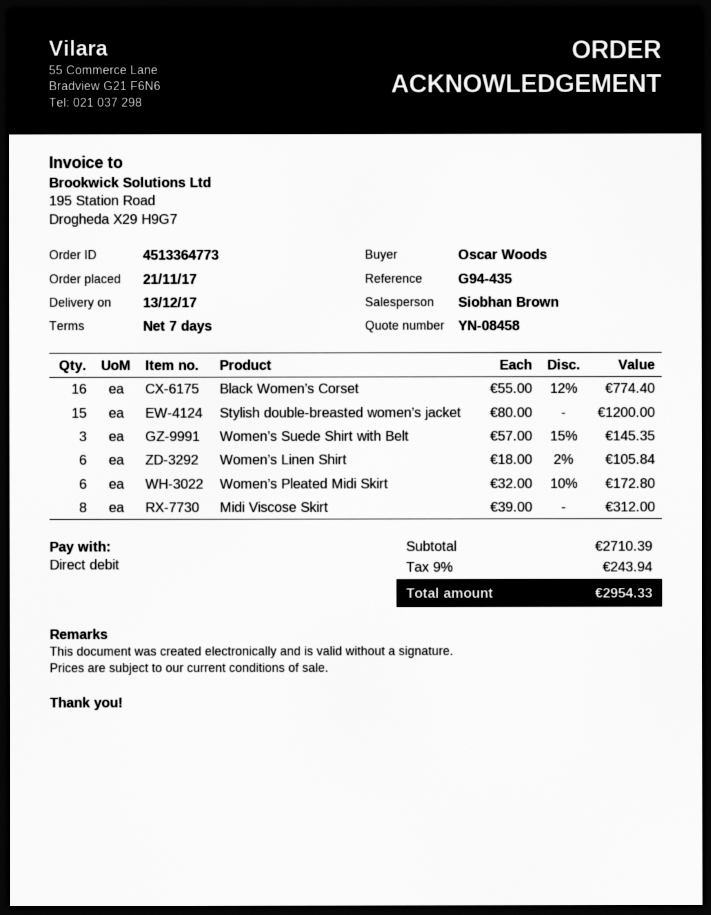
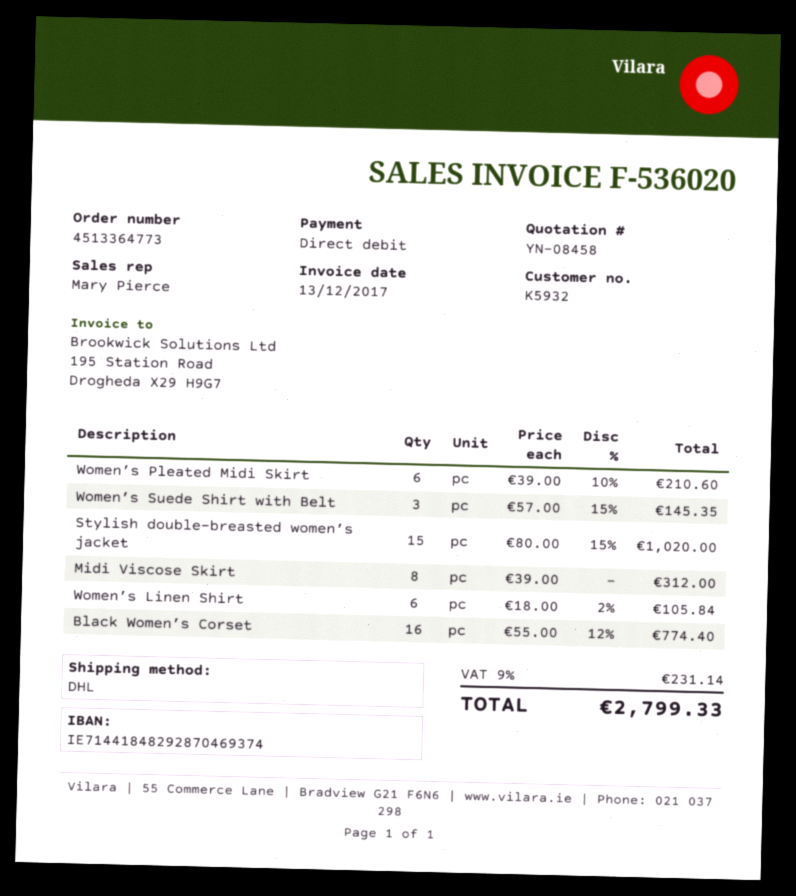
sales rep: Siobhan Brown -> Mary Pierce
Stylish double-breasted women’s jacket: 15 x 80.00 = 1200.00 -> 15 x 80.00 - 15% = 1020.00
Women’s Pleated Midi Skirt: 6 x 32.00 - 10% = 172.80 -> 6 x 39.00 - 10% = 210.60
tax: 9% = 243.94 -> 9% = 231.14
total: 2954.33 -> 2799.33

